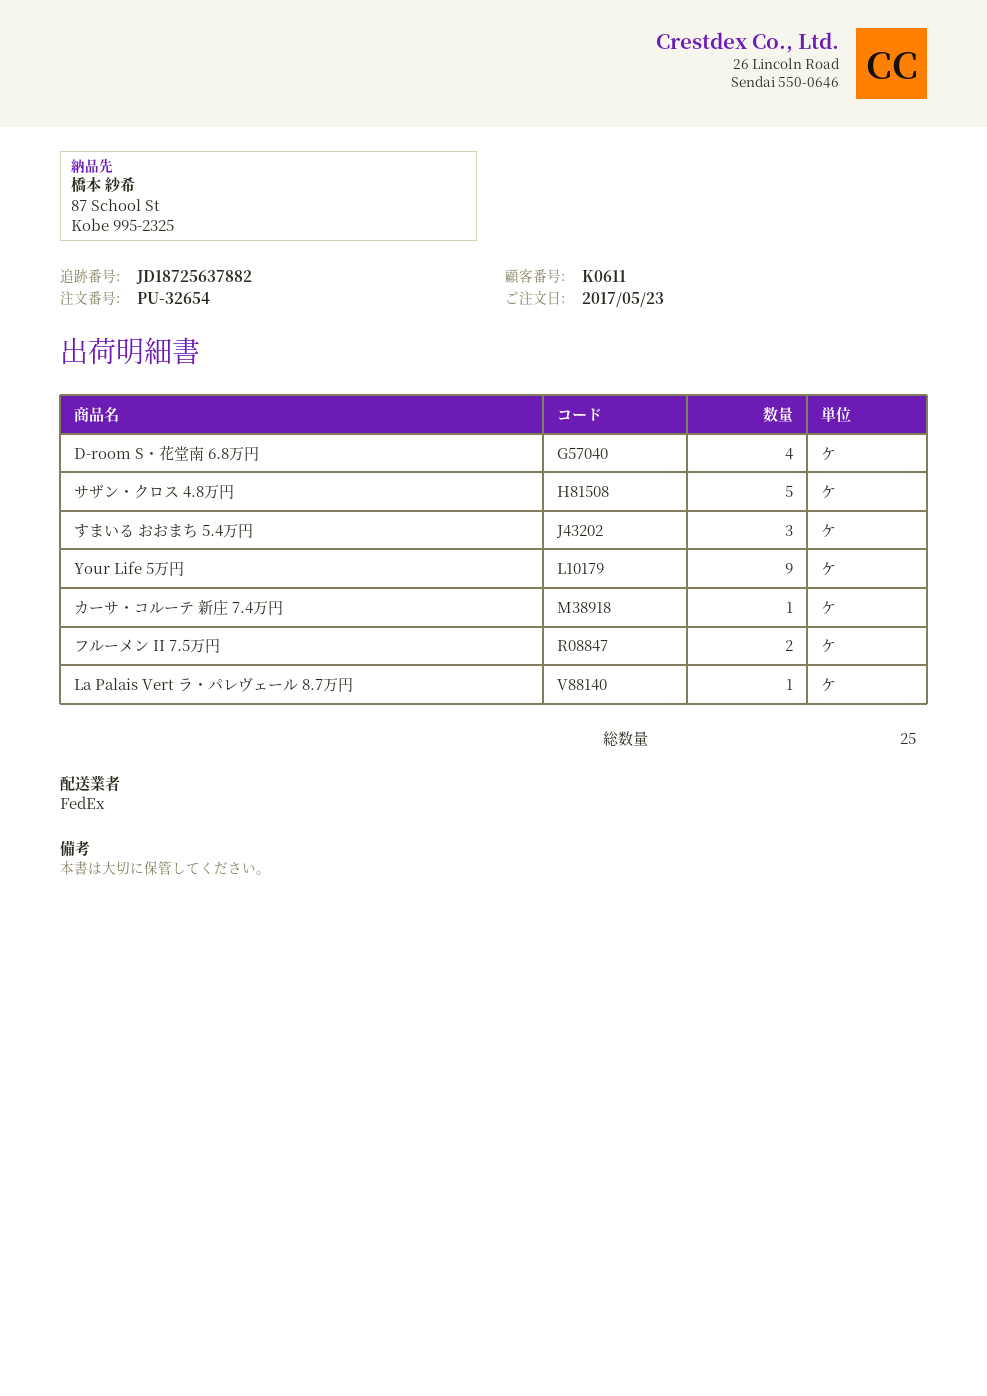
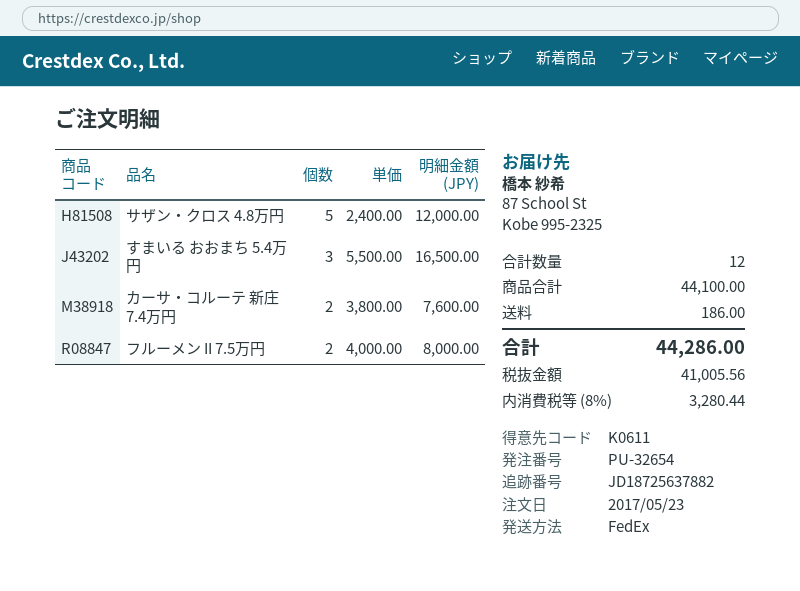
D-room S・花堂南 6.8万円: 4 -> none
Your Life 5万円: 9 -> none
カーサ・コルーテ 新庄 7.4万円: 1 -> 2
La Palais Vert ラ・パレヴェール 8.7万円: 1 -> none
total quantity: 25 -> 12

